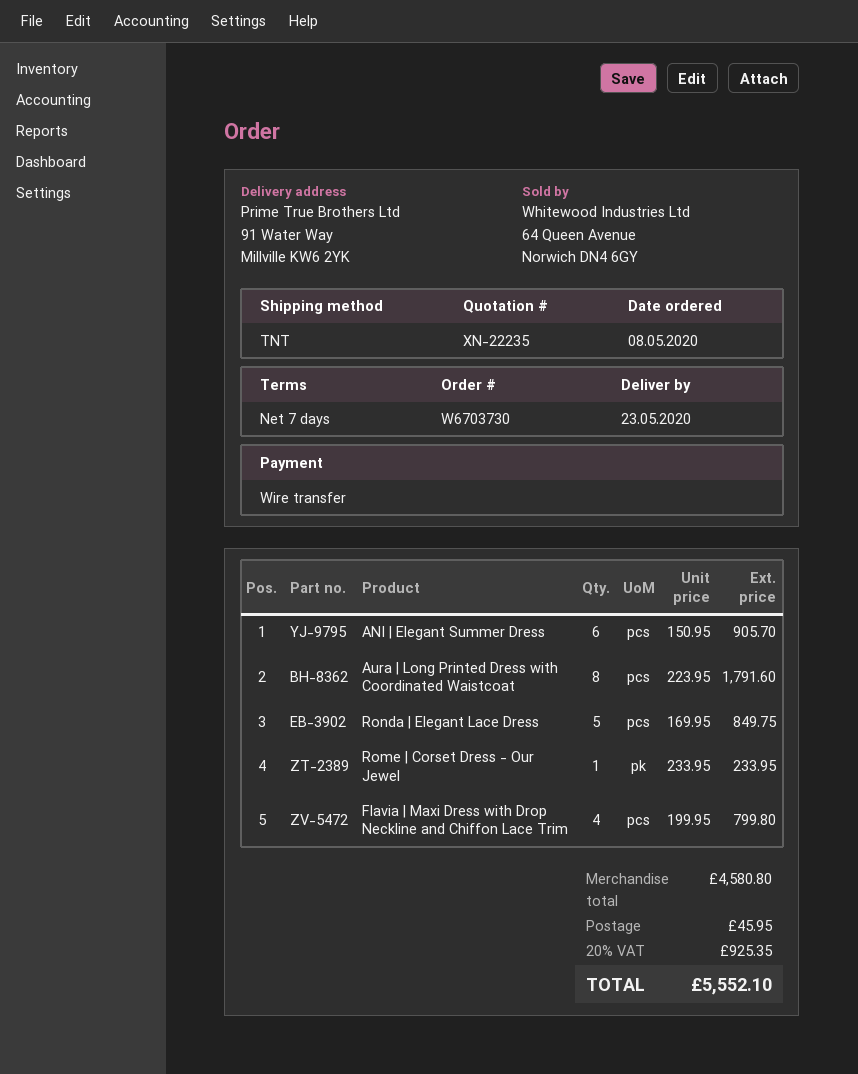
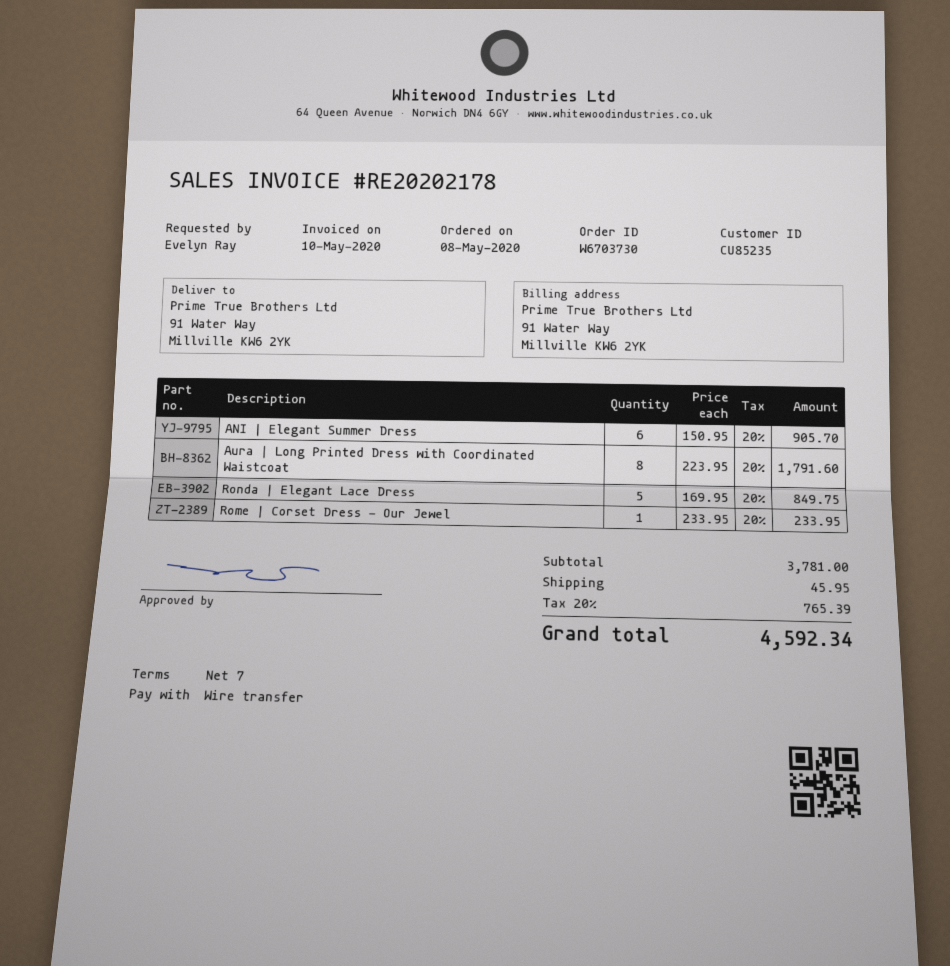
Flavia | Maxi Dress with Drop Neckline and Chiffon Lace Trim: 4 x 199.95 = 799.80 -> none
subtotal: 4580.80 -> 3781.00
tax: 20% = 925.35 -> 20% = 765.39
total: 5552.10 -> 4592.34

